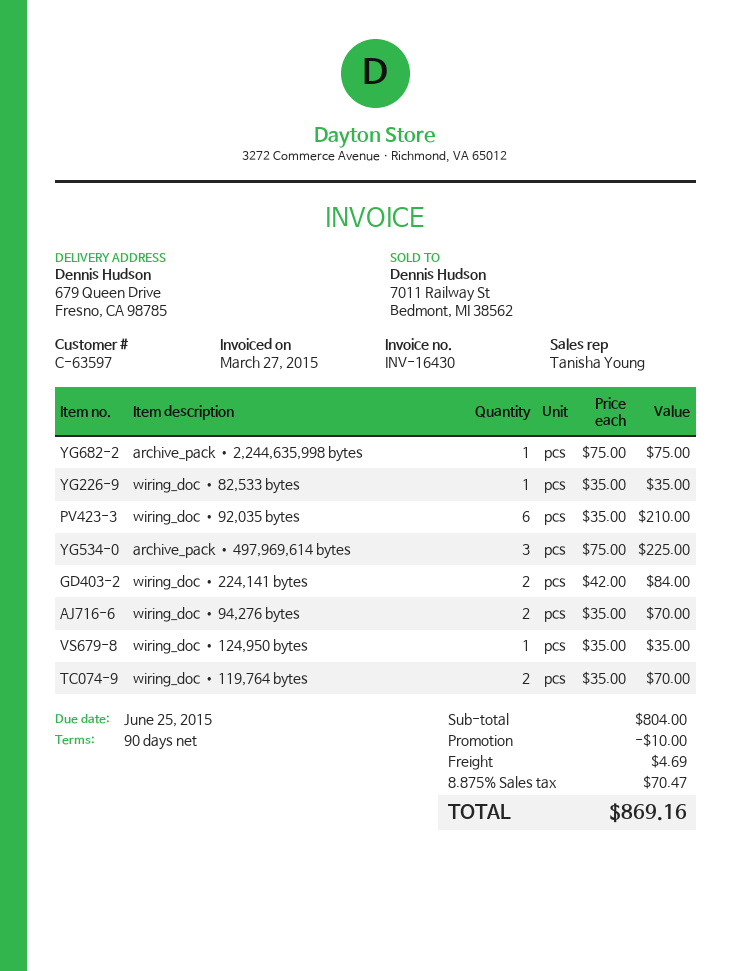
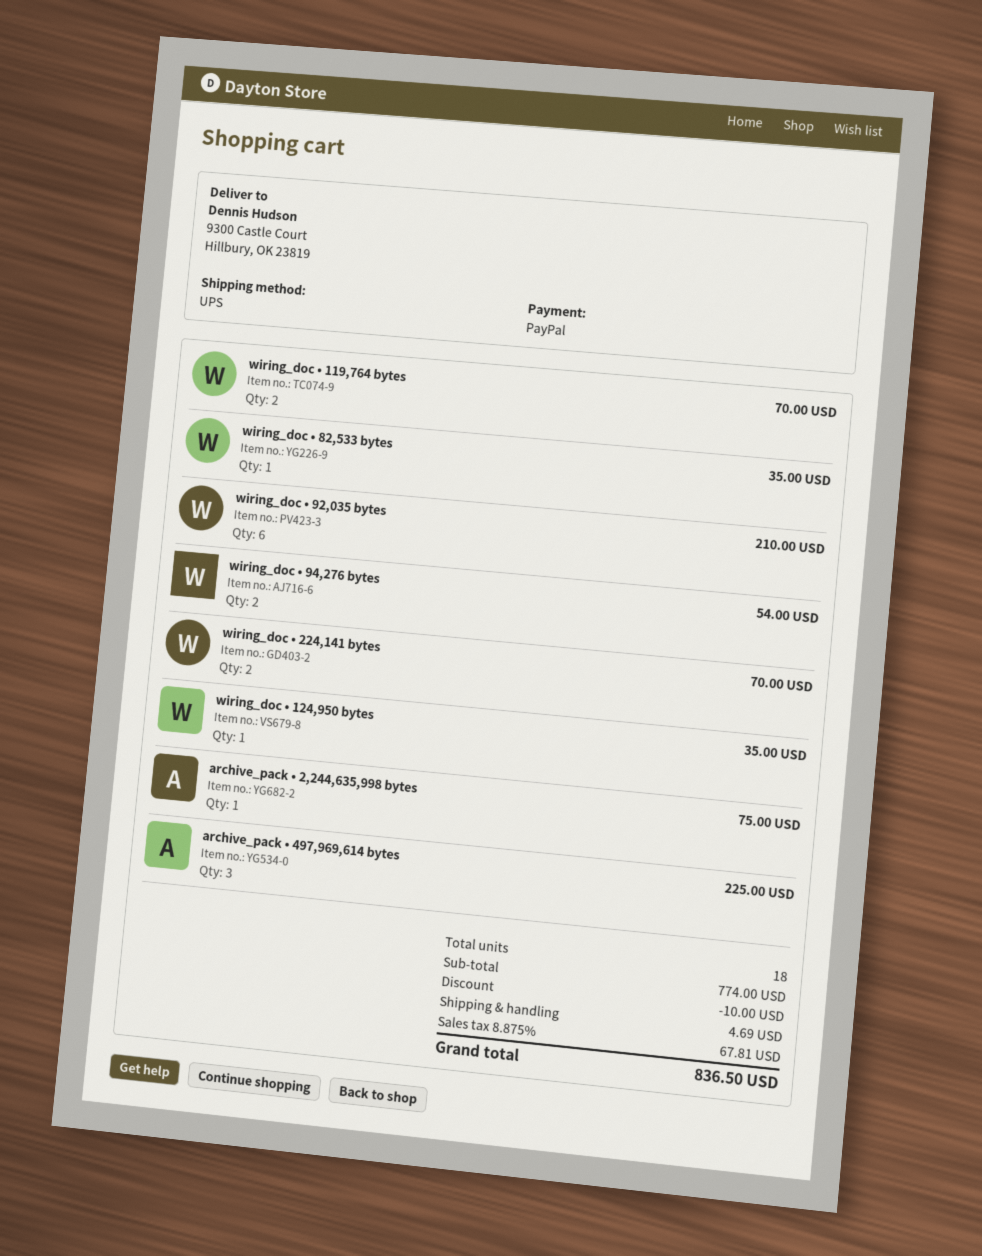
ship to: 679 Queen Drive, Fresno, CA 98785 -> 9300 Castle Court, Hillbury, OK 23819
wiring_doc • 224,141 bytes: 2 for 84.00 -> 2 for 70.00
wiring_doc • 94,276 bytes: 2 for 70.00 -> 2 for 54.00
subtotal: 804.00 -> 774.00
tax: 8.875% = 70.47 -> 8.875% = 67.81
total: 869.16 -> 836.50

